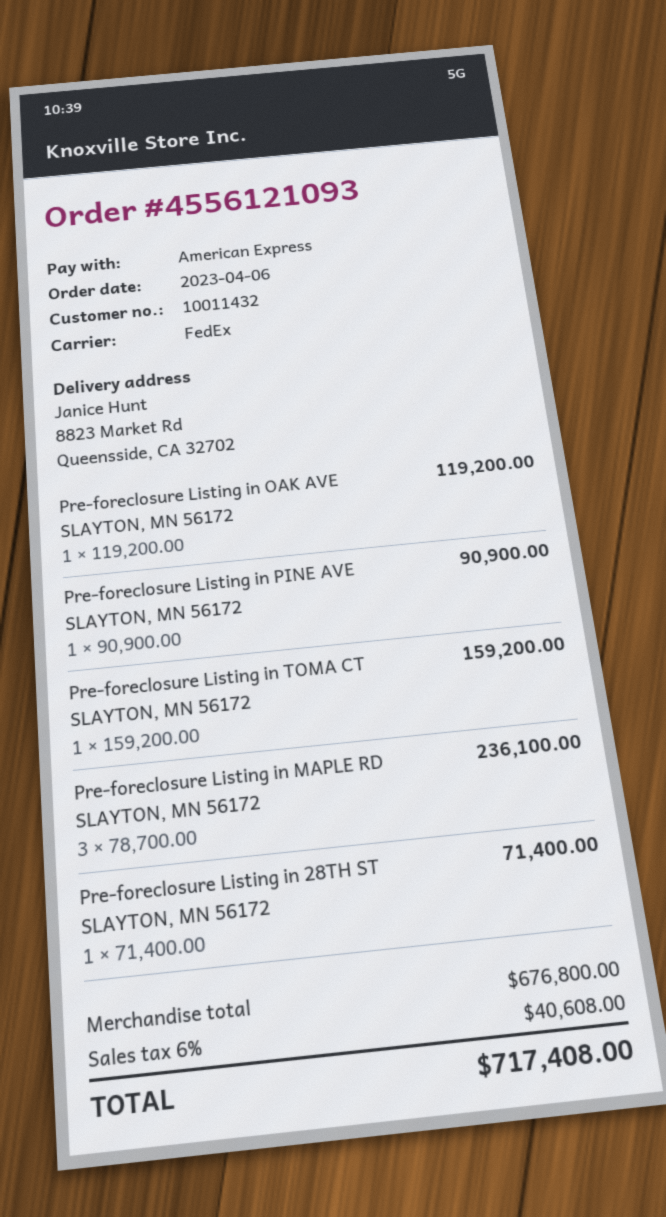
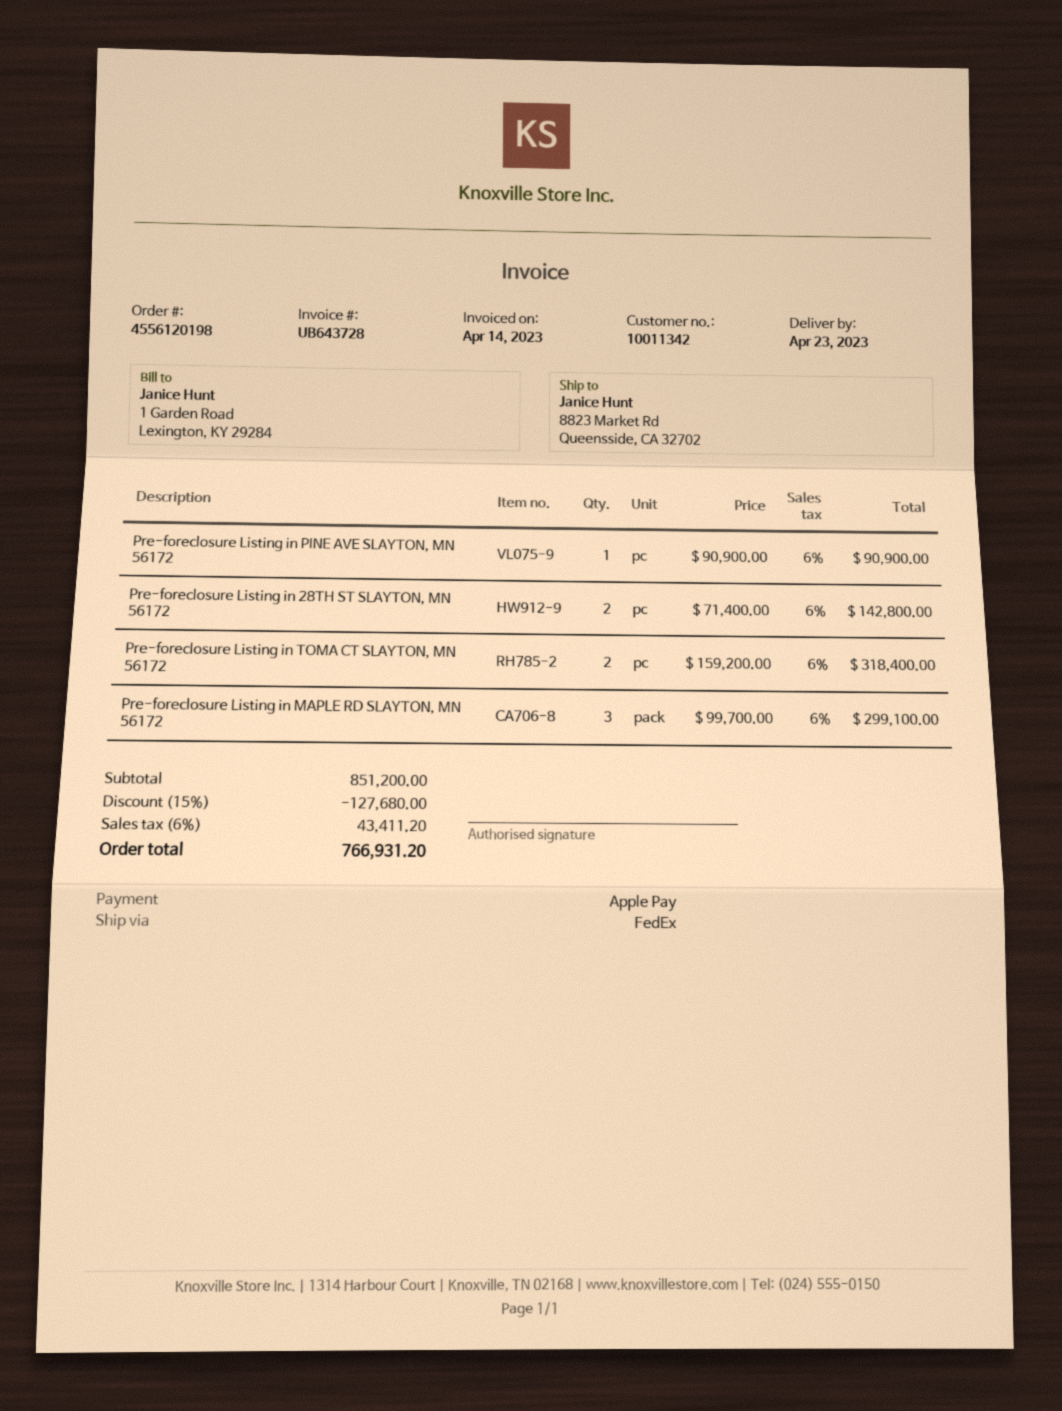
order number: 4556121093 -> 4556120198
customer number: 10011432 -> 10011342
payment method: American Express -> Apple Pay
Pre-foreclosure Listing in OAK AVE SLAYTON, MN 56172: 1 x 119200.00 = 119200.00 -> none
Pre-foreclosure Listing in TOMA CT SLAYTON, MN 56172: 1 x 159200.00 = 159200.00 -> 2 x 159200.00 = 318400.00
Pre-foreclosure Listing in MAPLE RD SLAYTON, MN 56172: 3 x 78700.00 = 236100.00 -> 3 x 99700.00 = 299100.00
Pre-foreclosure Listing in 28TH ST SLAYTON, MN 56172: 1 x 71400.00 = 71400.00 -> 2 x 71400.00 = 142800.00
subtotal: 676800.00 -> 851200.00
discount: none -> 15% = 127680.00
tax: 6% = 40608.00 -> 6% = 43411.20
total: 717408.00 -> 766931.20

